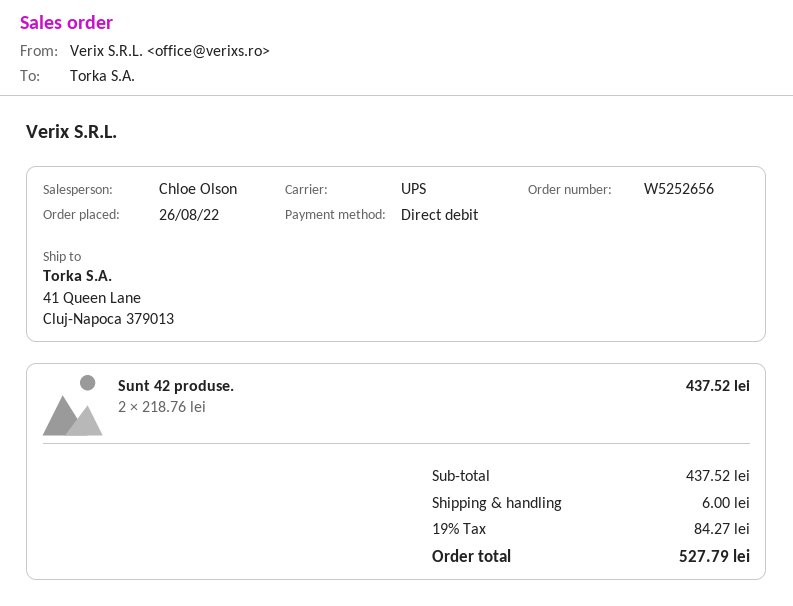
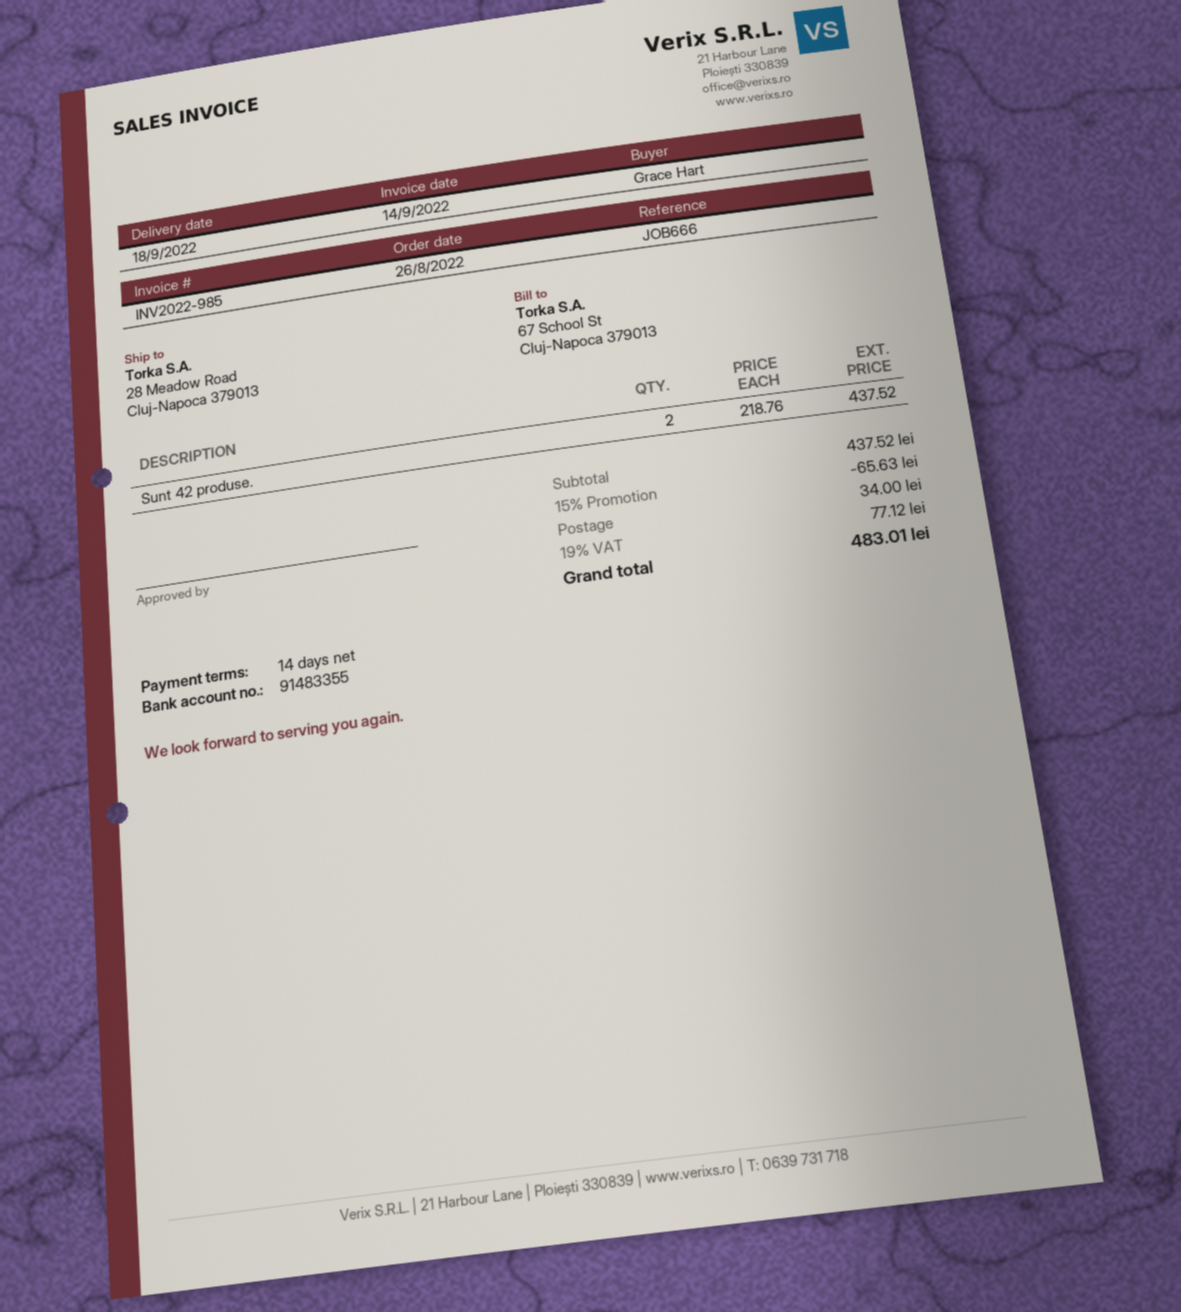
ship to: 41 Queen Lane, Cluj-Napoca 379013 -> 28 Meadow Road, Cluj-Napoca 379013
discount: none -> 15% = 65.63
shipping: 6.00 -> 34.00
tax: 19% = 84.27 -> 19% = 77.12
total: 527.79 -> 483.01

